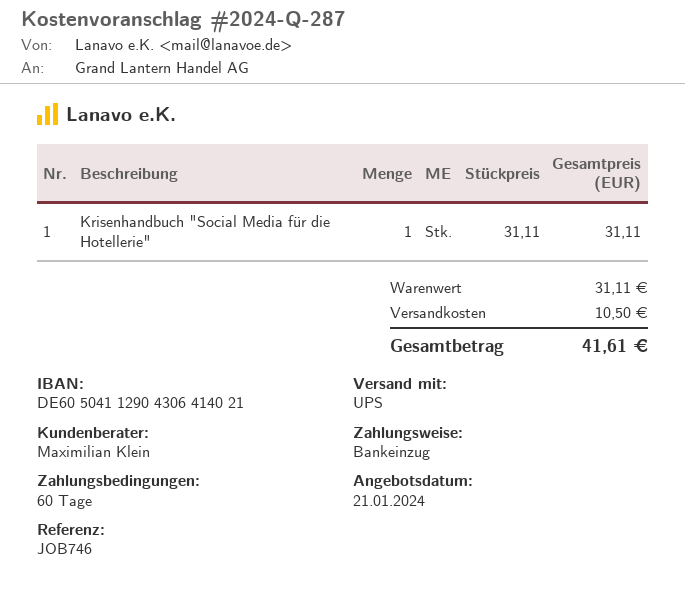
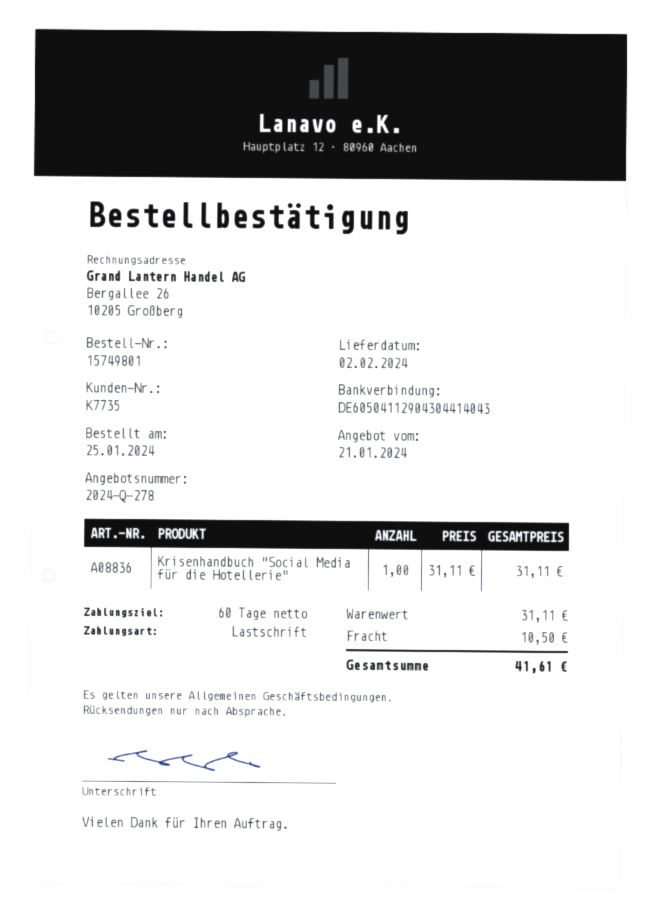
quote number: 2024-Q-287 -> 2024-Q-278
bank account: DE60504112904306414021 -> DE60504112904304414043

